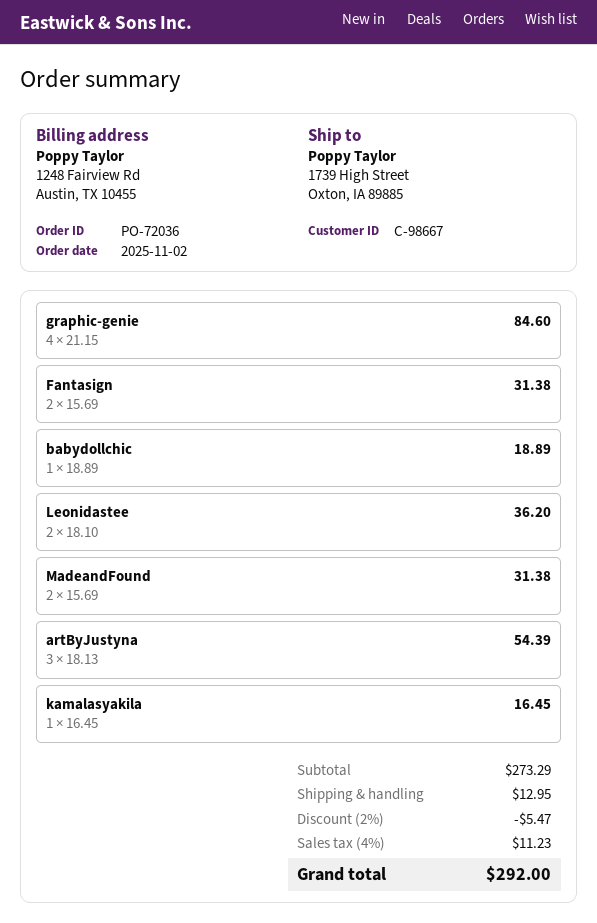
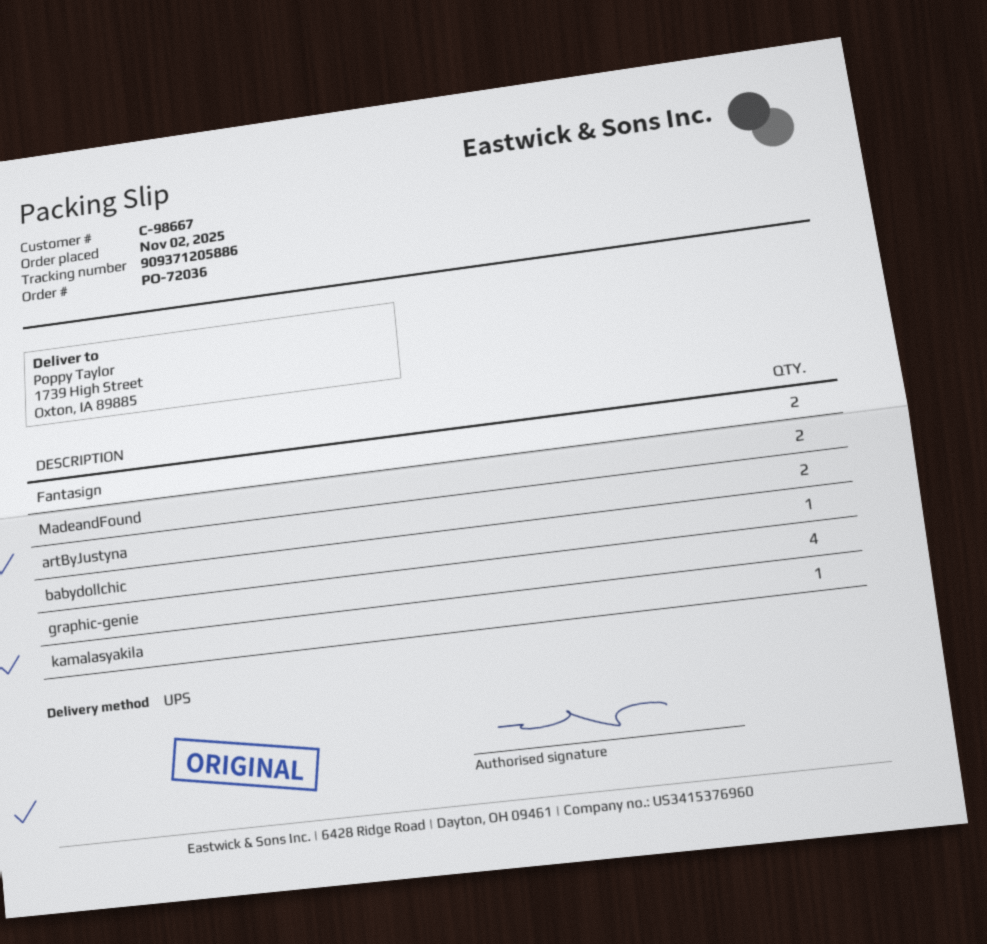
Leonidastee: 2 -> none
artByJustyna: 3 -> 2

